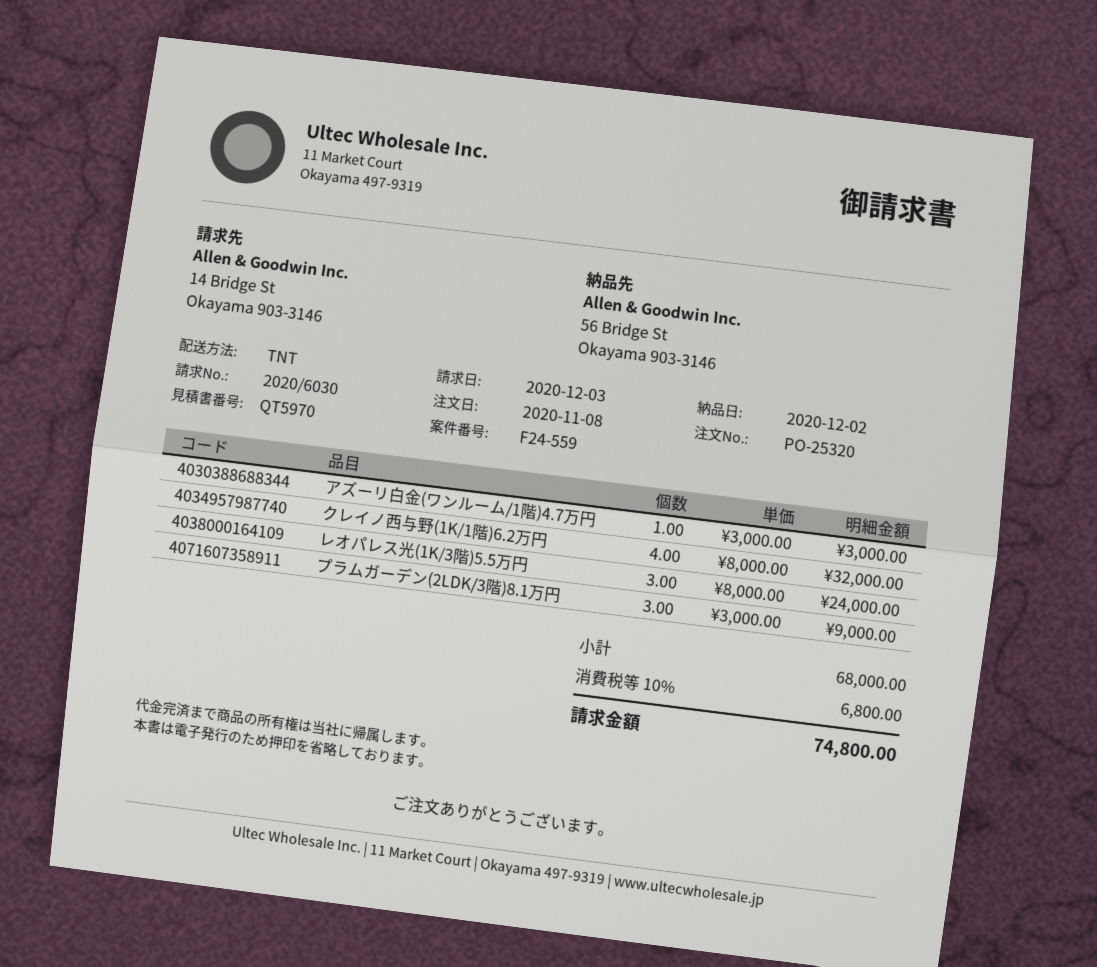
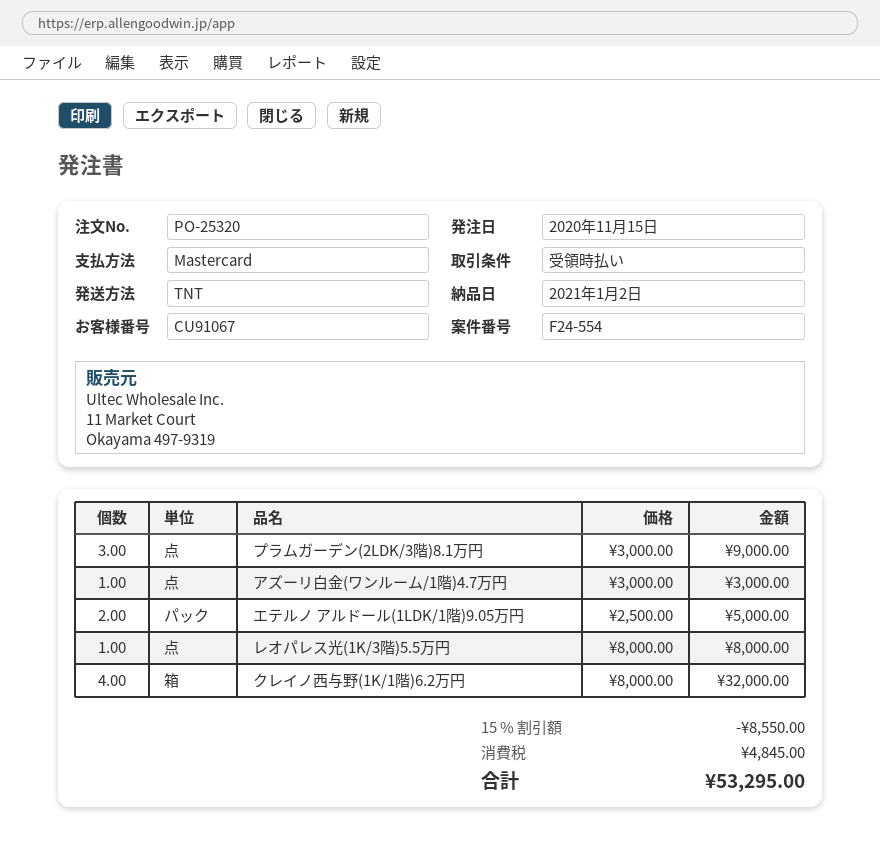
order date: 2020-11-08 -> 2020-11-15
delivery date: 2020-12-02 -> 2021-01-02
reference: F24-559 -> F24-554
レオパレス光(1K/3階)5.5万円: 3 x 8000.00 = 24000.00 -> 1 x 8000.00 = 8000.00
エテルノ アルドール(1LDK/1階)9.05万円: none -> 2 x 2500.00 = 5000.00
discount: none -> 15% = 8550.00
tax: 6800.00 -> 4845.00
total: 74800.00 -> 53295.00

